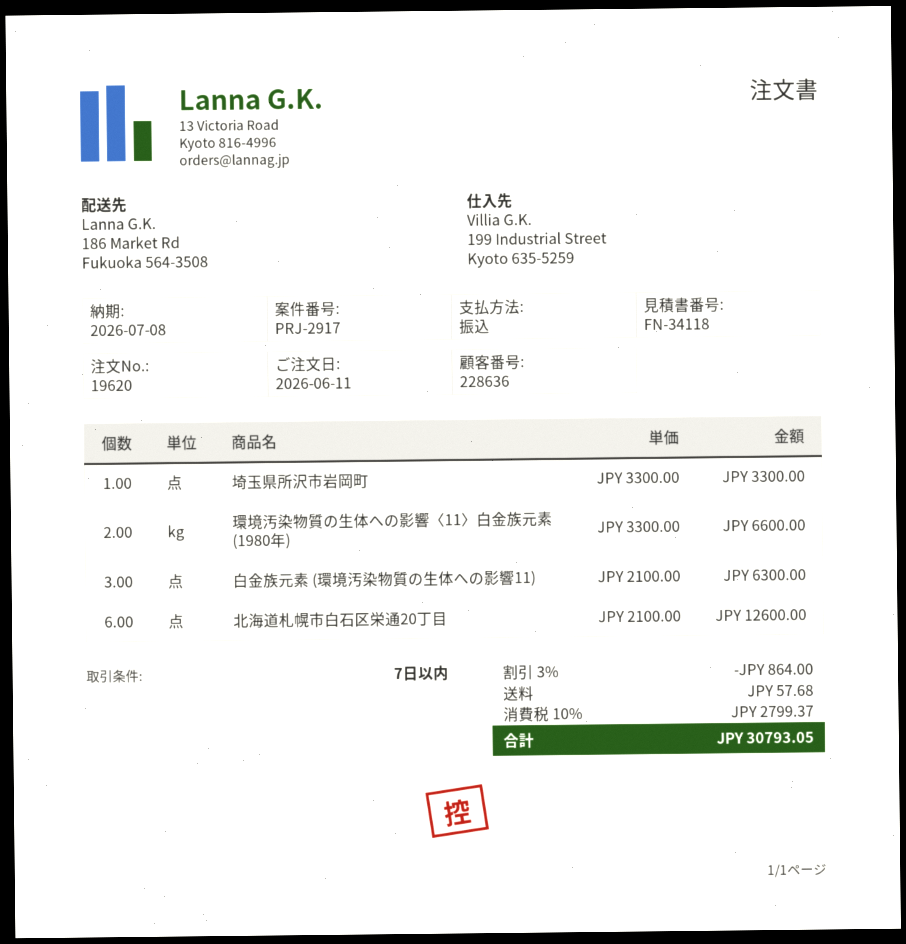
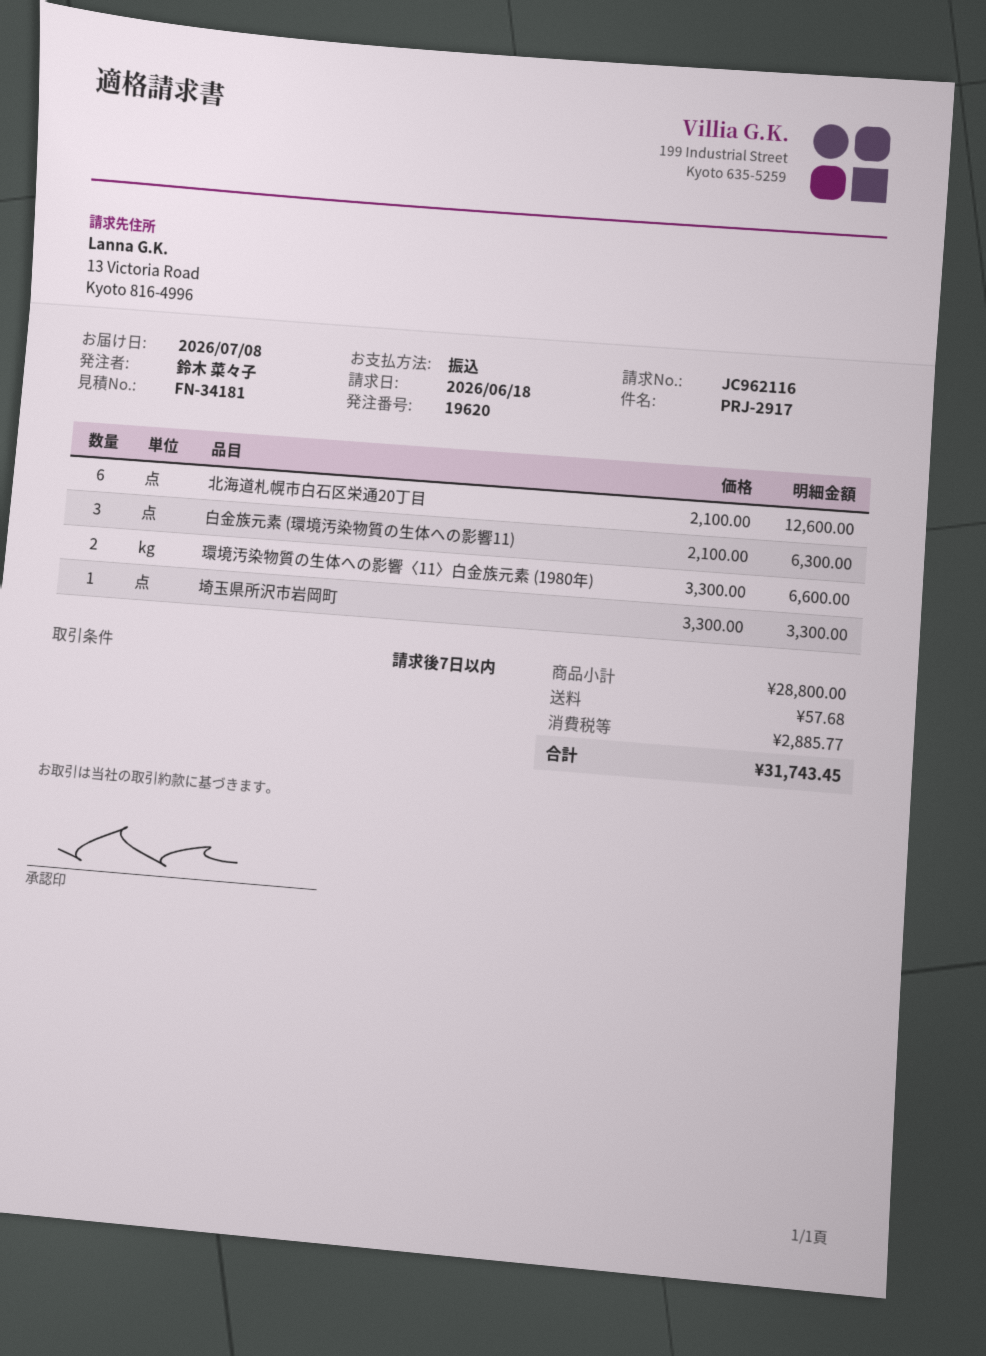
quote number: FN-34118 -> FN-34181
discount: 3% = 864.00 -> none
tax: 2799.37 -> 2885.77
total: 30793.05 -> 31743.45

